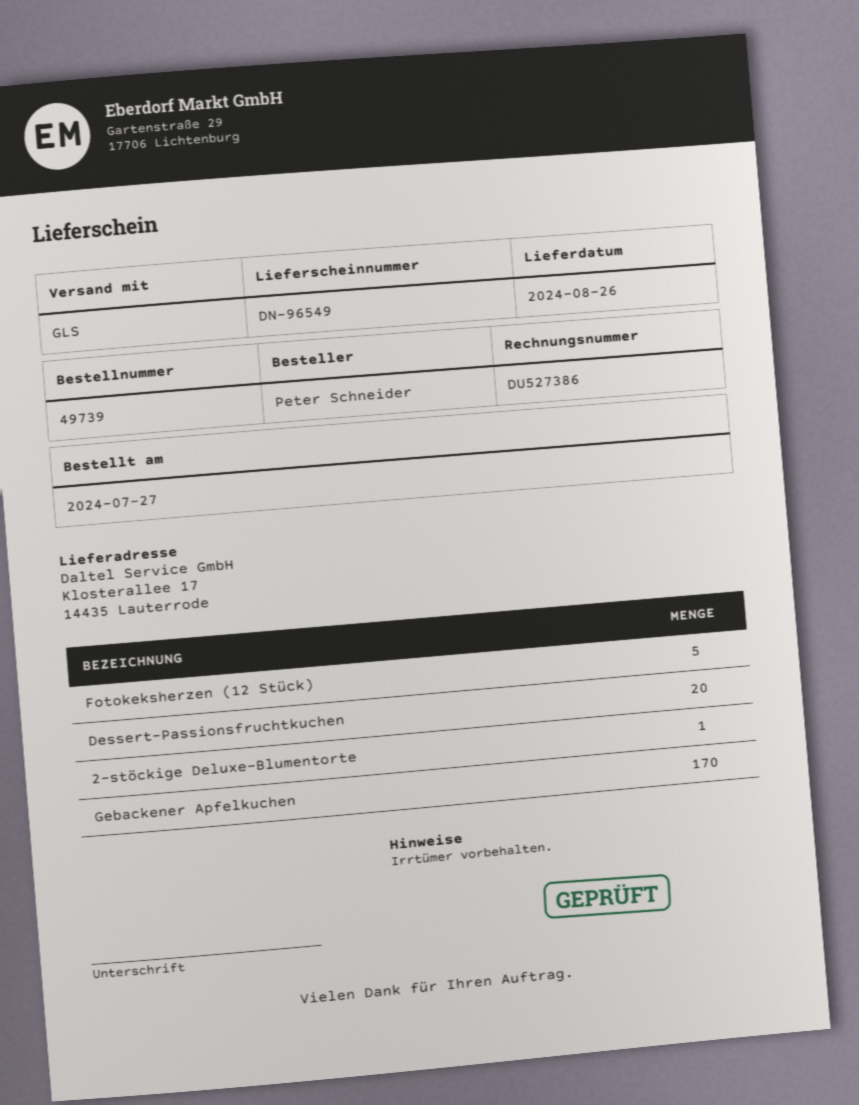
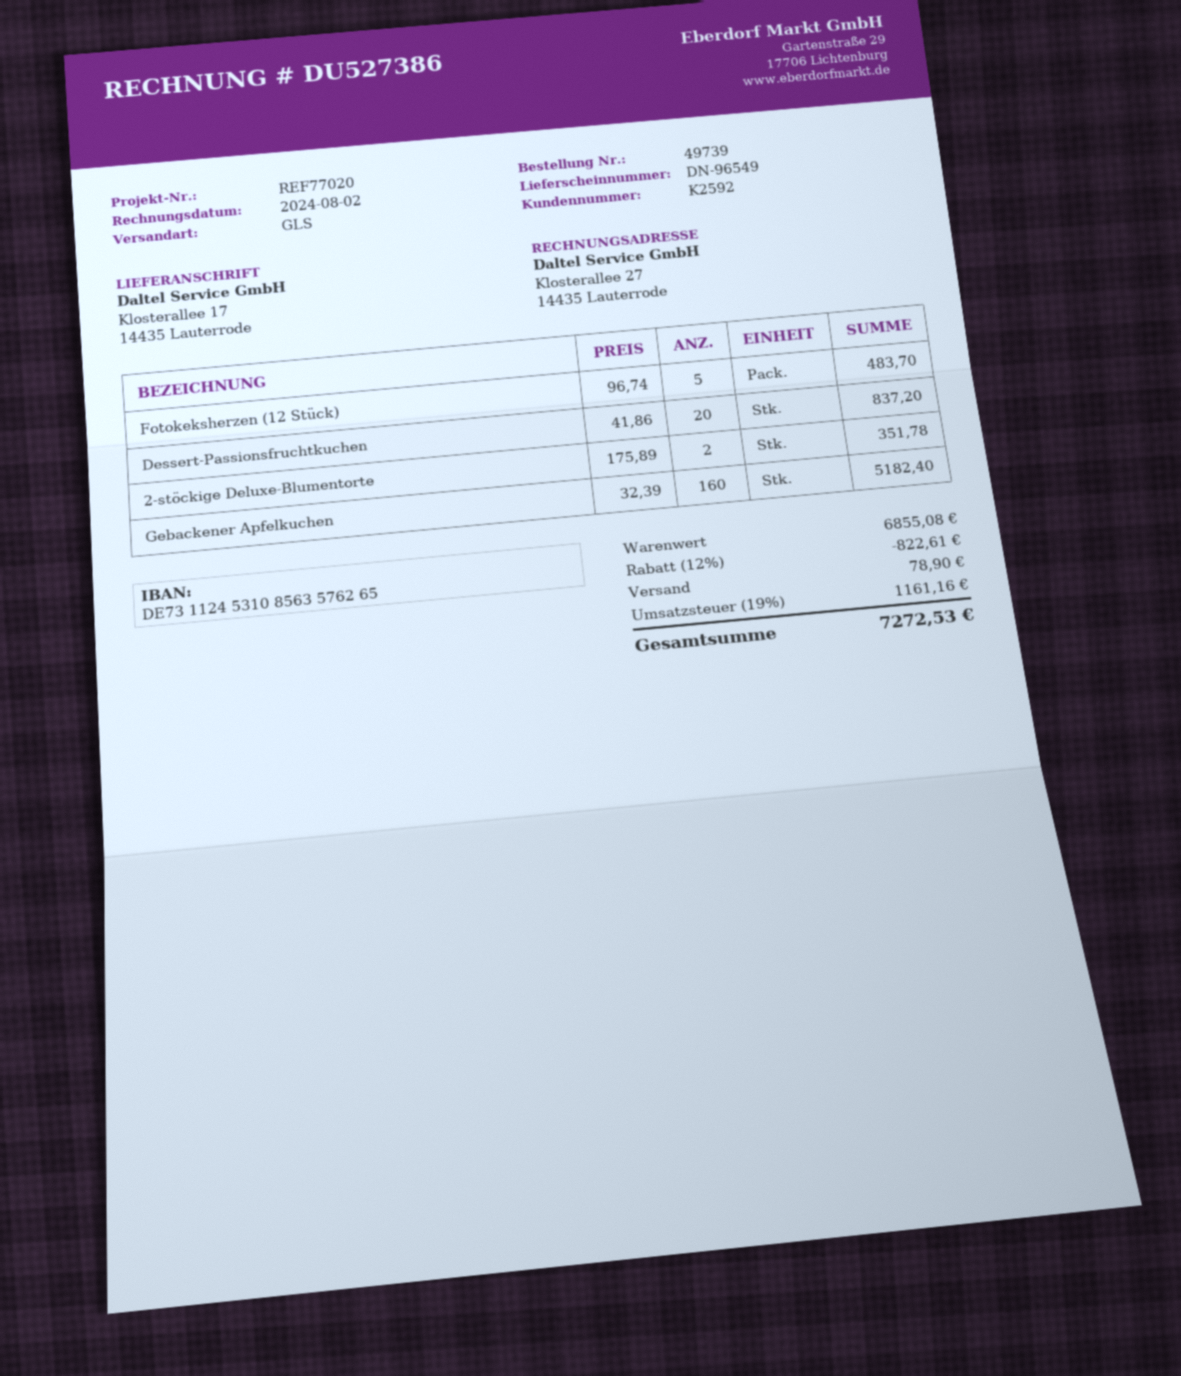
2-stöckige Deluxe-Blumentorte: 1 -> 2
Gebackener Apfelkuchen: 170 -> 160

